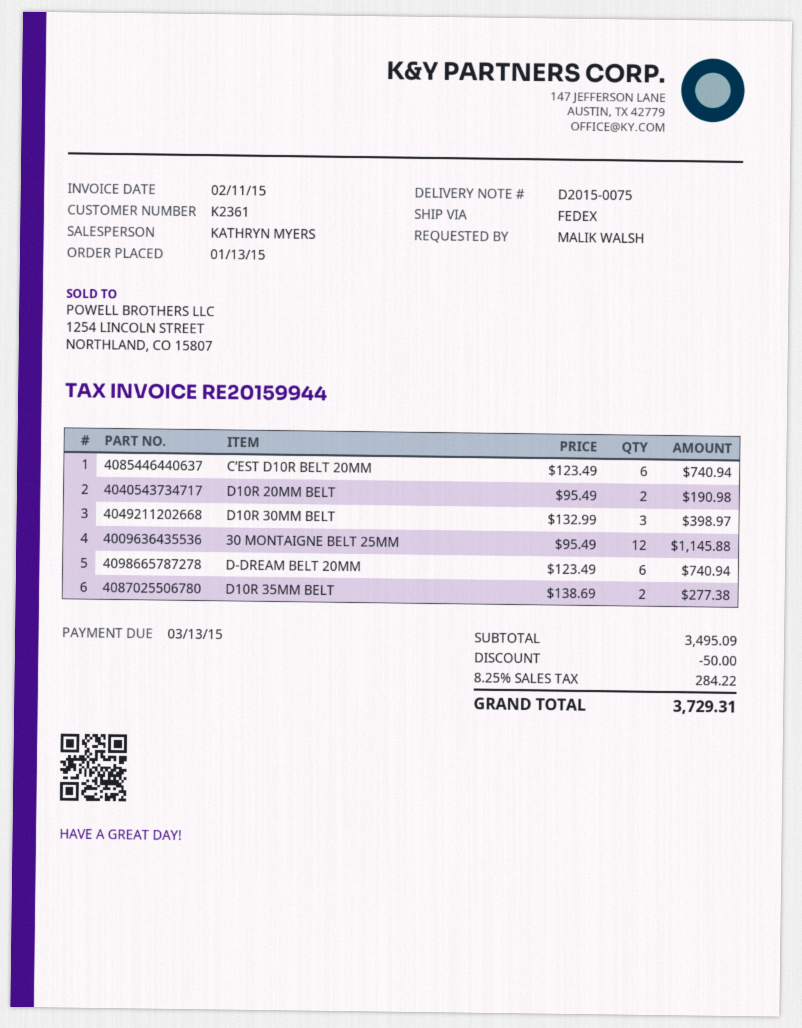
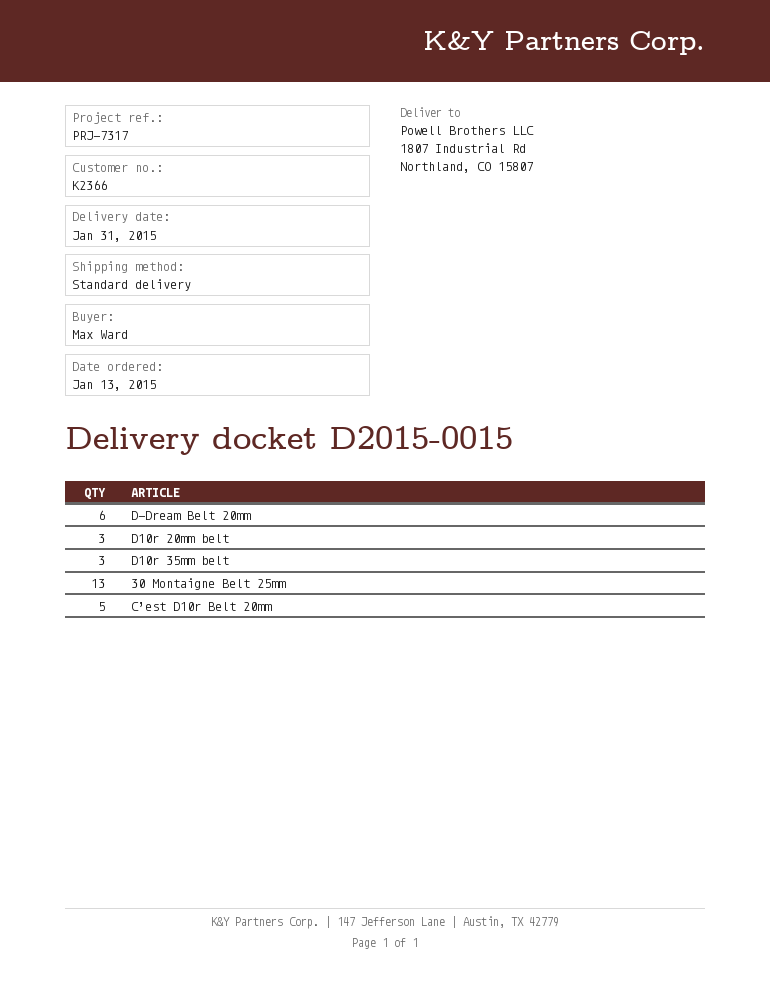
delivery note number: D2015-0075 -> D2015-0015
customer number: K2361 -> K2366
ordered by: MALIK WALSH -> Max Ward
shipping method: FedEx -> standard
C’EST D10R BELT 20MM: 6 -> 5
D10R 20MM BELT: 2 -> 3
D10R 30MM BELT: 3 -> none
30 MONTAIGNE BELT 25MM: 12 -> 13
D10R 35MM BELT: 2 -> 3

